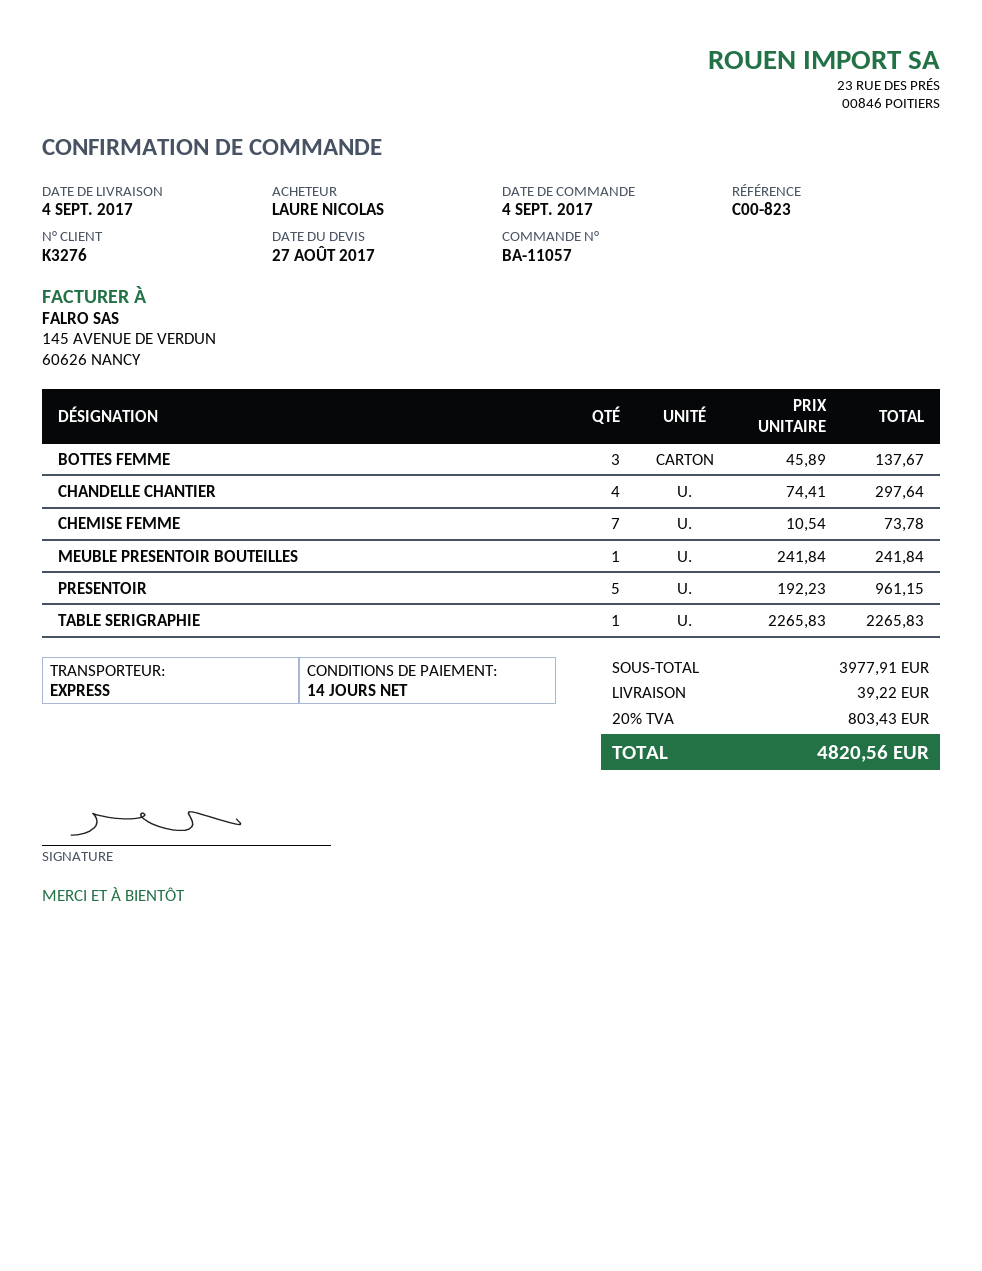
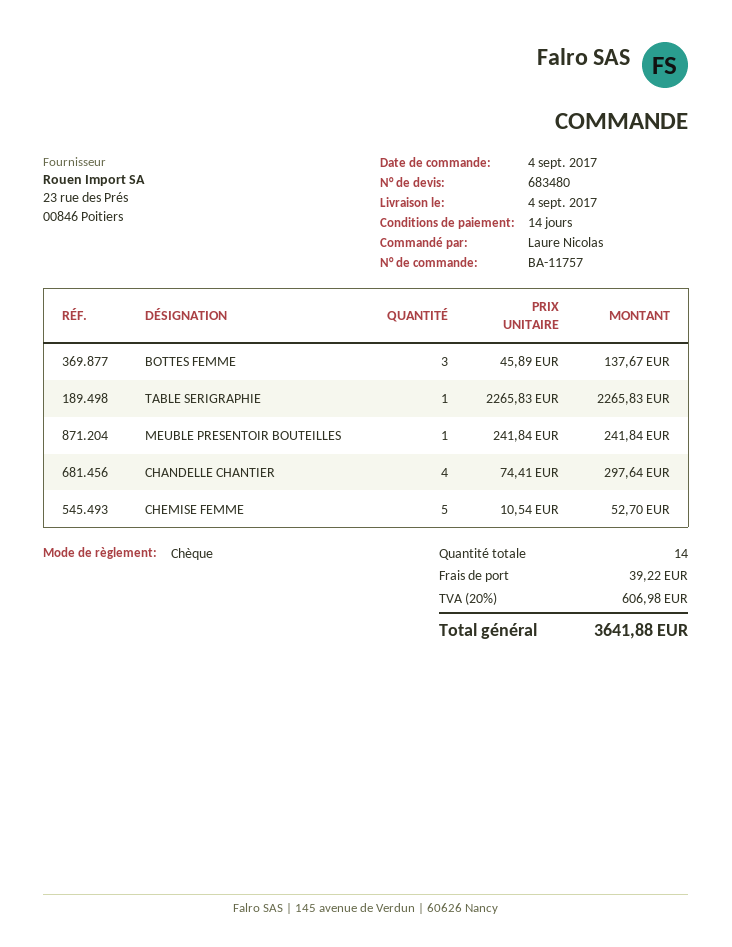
order number: BA-11057 -> BA-11757
CHEMISE FEMME: 7 x 10.54 = 73.78 -> 5 x 10.54 = 52.70
PRESENTOIR: 5 x 192.23 = 961.15 -> none
tax: 20% = 803.43 -> 20% = 606.98
total: 4820.56 -> 3641.88

